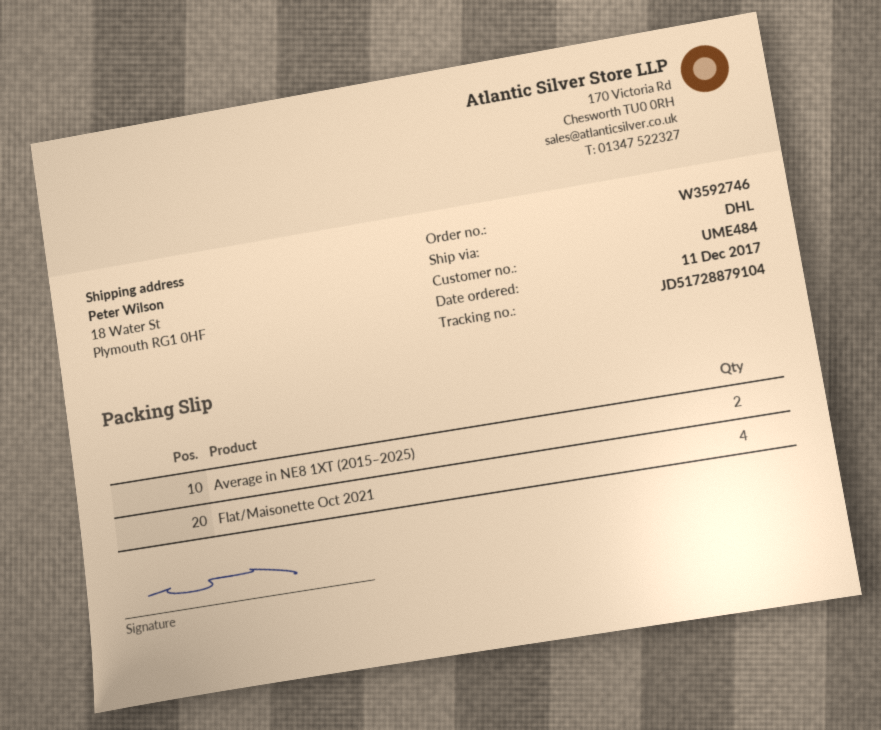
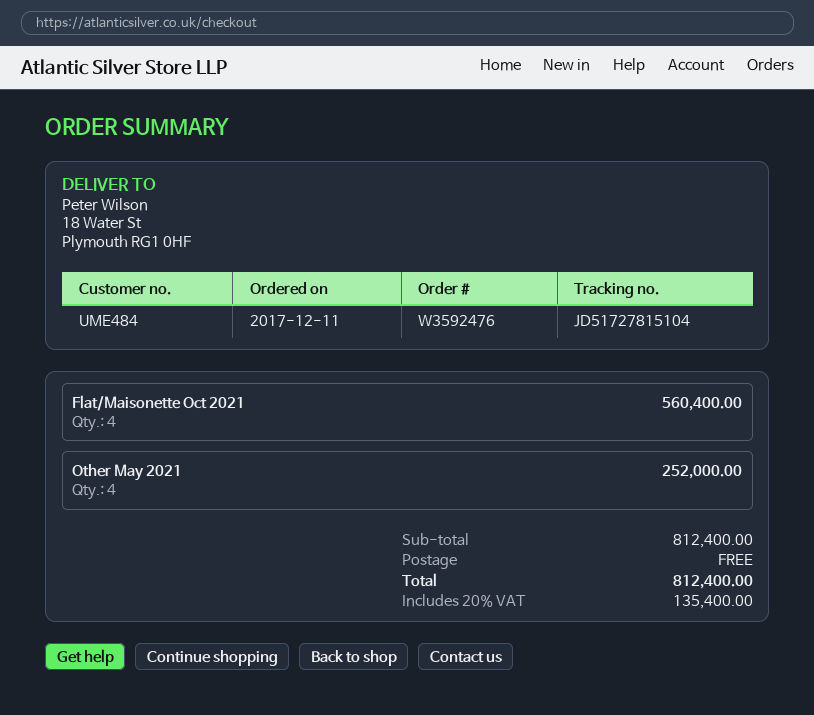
order number: W3592746 -> W3592476
tracking number: JD51728879104 -> JD51727815104
Average in NE8 1XT (2015–2025): 2 -> none
Other May 2021: none -> 4

